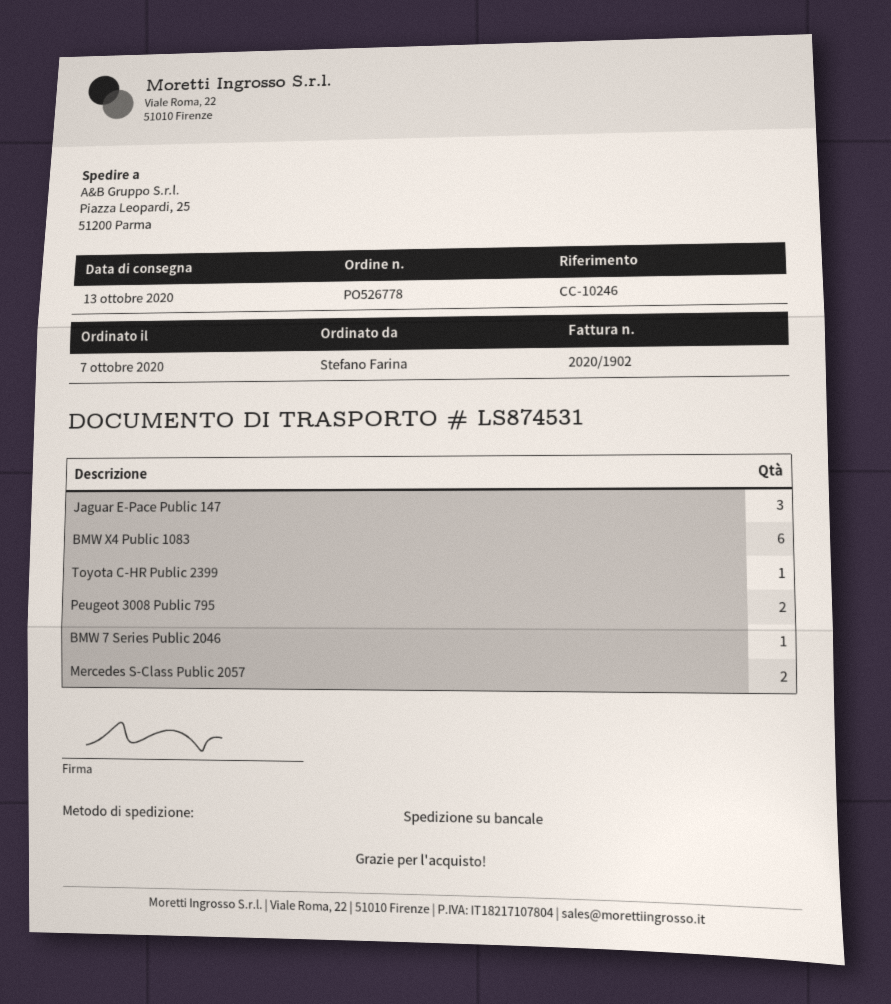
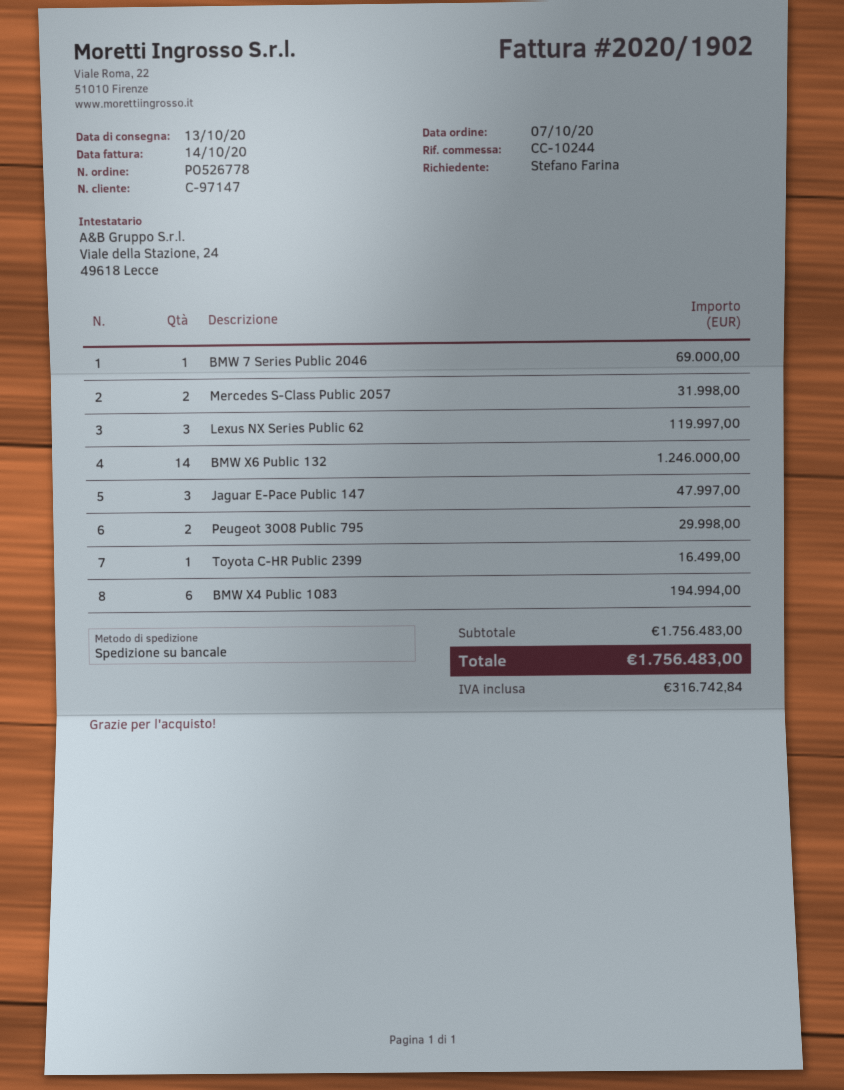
reference: CC-10246 -> CC-10244
Lexus NX Series Public 62: none -> 3
BMW X6 Public 132: none -> 14

